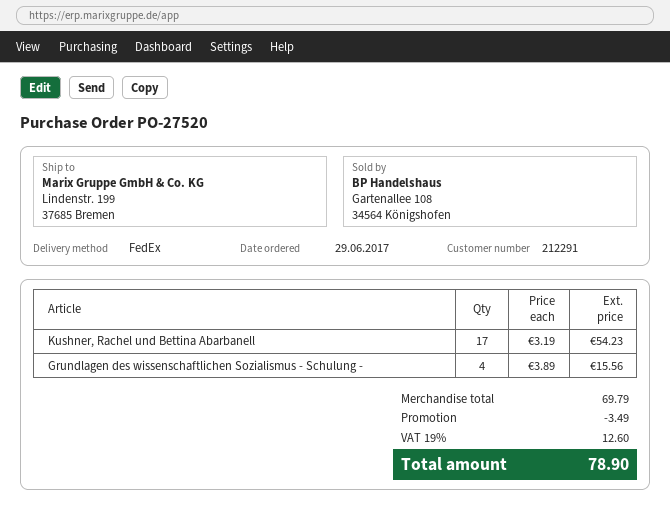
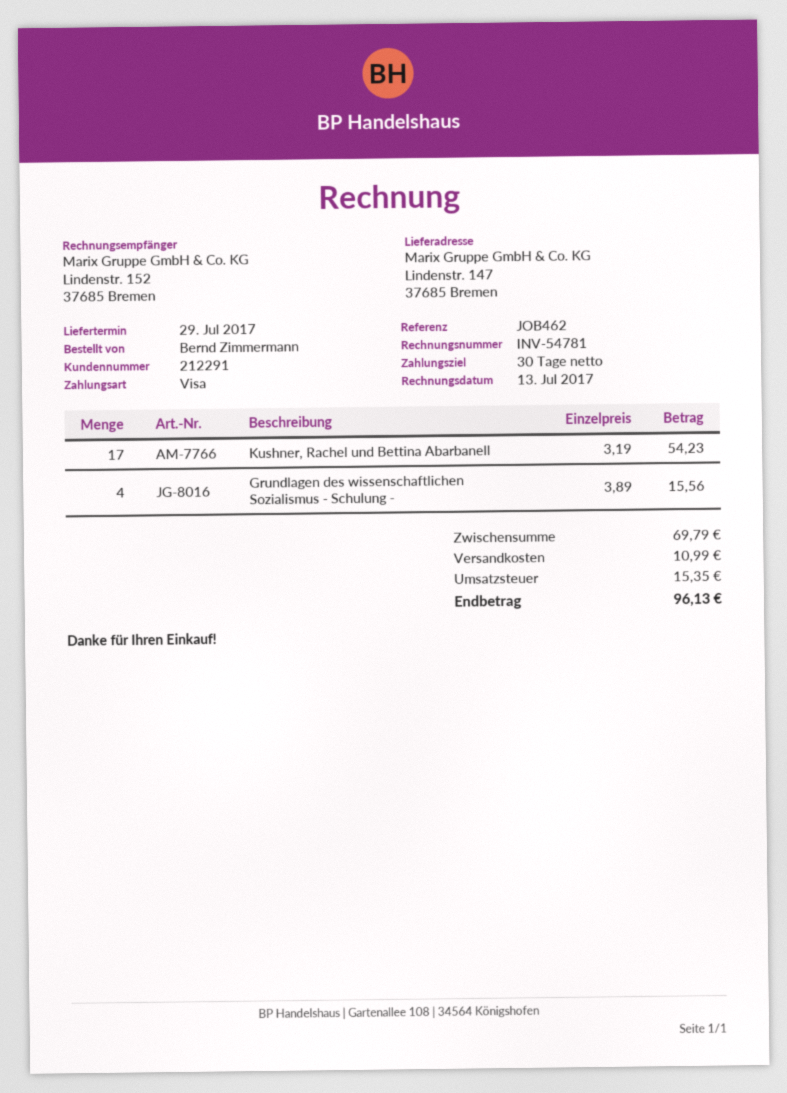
ship to: Lindenstr. 199, 37685 Bremen -> Lindenstr. 147, 37685 Bremen
discount: 3.49 -> none
shipping: none -> 10.99
tax: 12.60 -> 15.35
total: 78.90 -> 96.13

